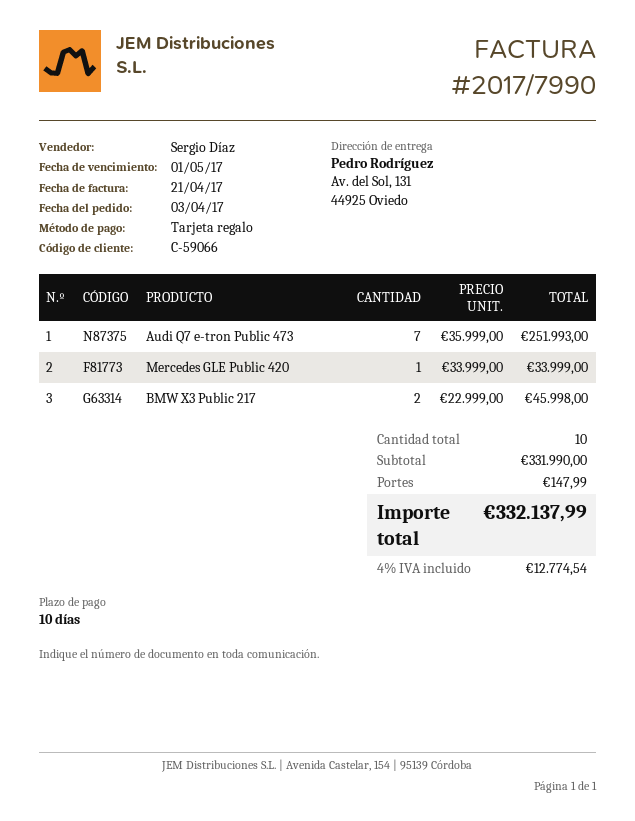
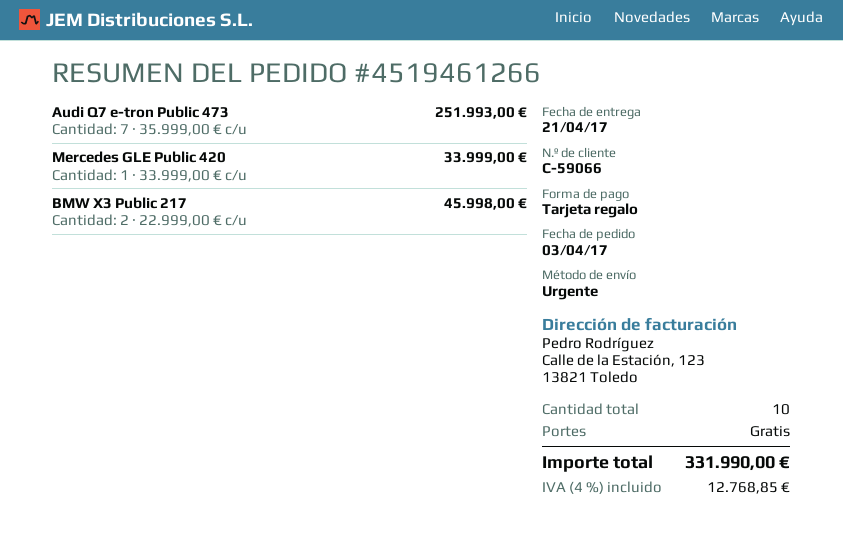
shipping: 147.99 -> 0.00
tax: 4% = 12774.54 -> 4% = 12768.85
total: 332137.99 -> 331990.00

